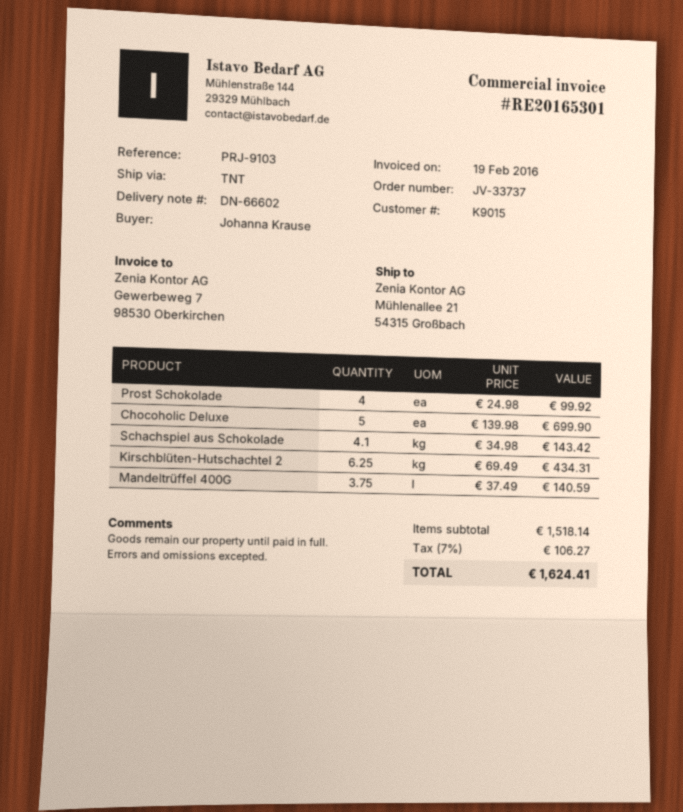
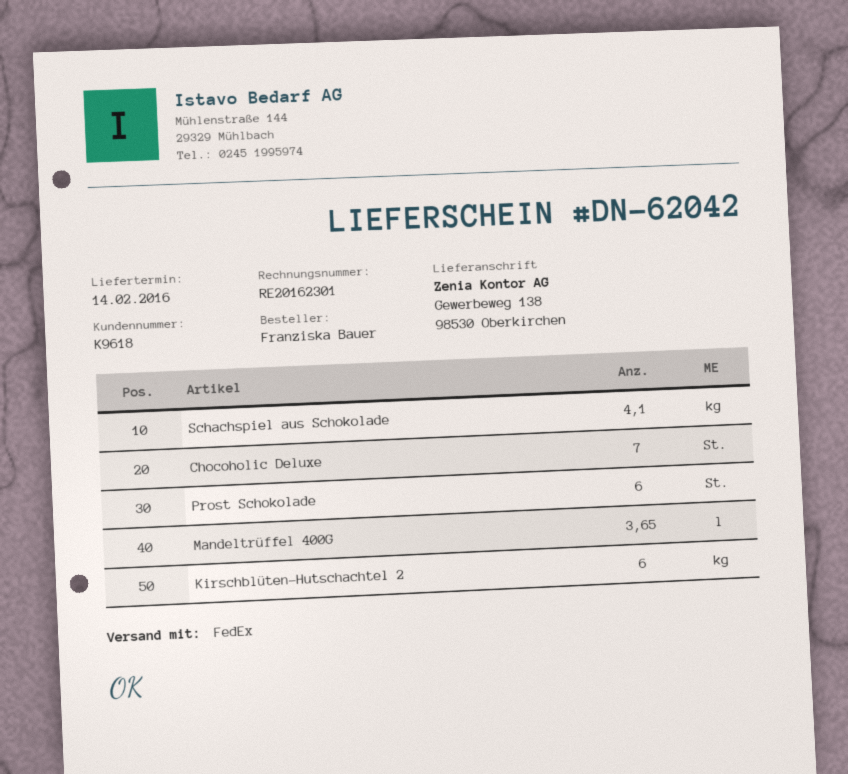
delivery note number: DN-66602 -> DN-62042
invoice number: RE20165301 -> RE20162301
customer number: K9015 -> K9618
ordered by: Johanna Krause -> Franziska Bauer
shipping method: TNT -> FedEx
ship to: Mühlenallee 21, 54315 Großbach -> Gewerbeweg 138, 98530 Oberkirchen
Prost Schokolade: 4 -> 6
Chocoholic Deluxe: 5 -> 7
Kirschblüten-Hutschachtel 2: 6.25 -> 6
Mandeltrüffel 400G: 3.75 -> 3.65

